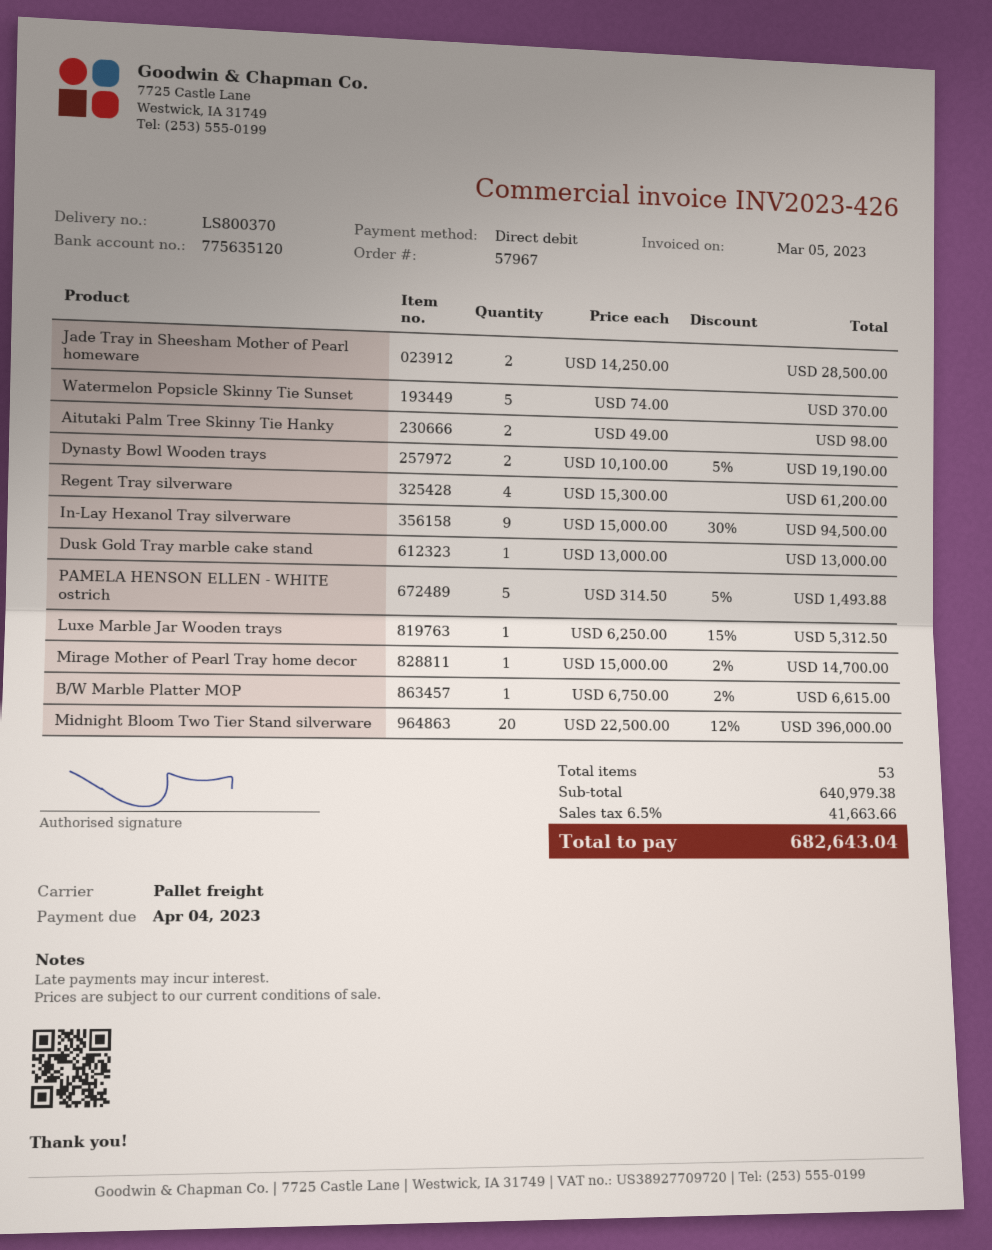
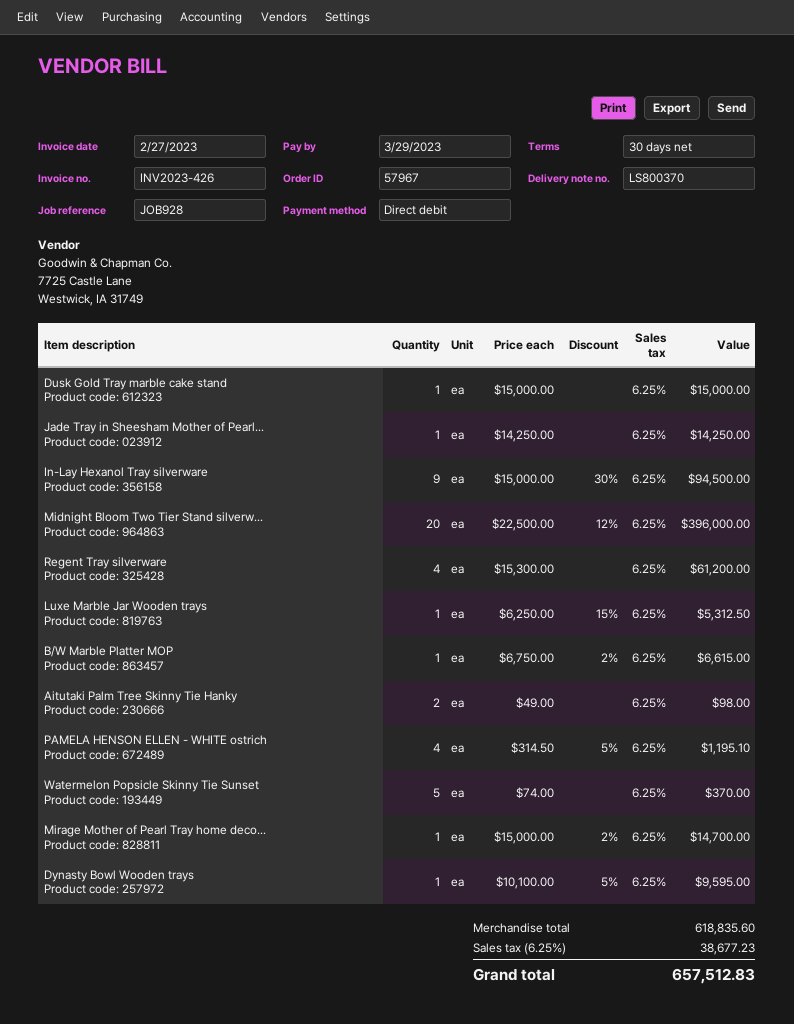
invoice date: 2023-03-05 -> 2023-02-27
due date: 2023-04-04 -> 2023-03-29
Jade Tray in Sheesham Mother of Pearl homeware: 2 x 14250.00 = 28500.00 -> 1 x 14250.00 = 14250.00
Dynasty Bowl Wooden trays: 2 x 10100.00 - 5% = 19190.00 -> 1 x 10100.00 - 5% = 9595.00
Dusk Gold Tray marble cake stand: 1 x 13000.00 = 13000.00 -> 1 x 15000.00 = 15000.00
PAMELA HENSON ELLEN - WHITE ostrich: 5 x 314.50 - 5% = 1493.88 -> 4 x 314.50 - 5% = 1195.10
subtotal: 640979.38 -> 618835.60
tax: 6.5% = 41663.66 -> 6.25% = 38677.23
total: 682643.04 -> 657512.83

